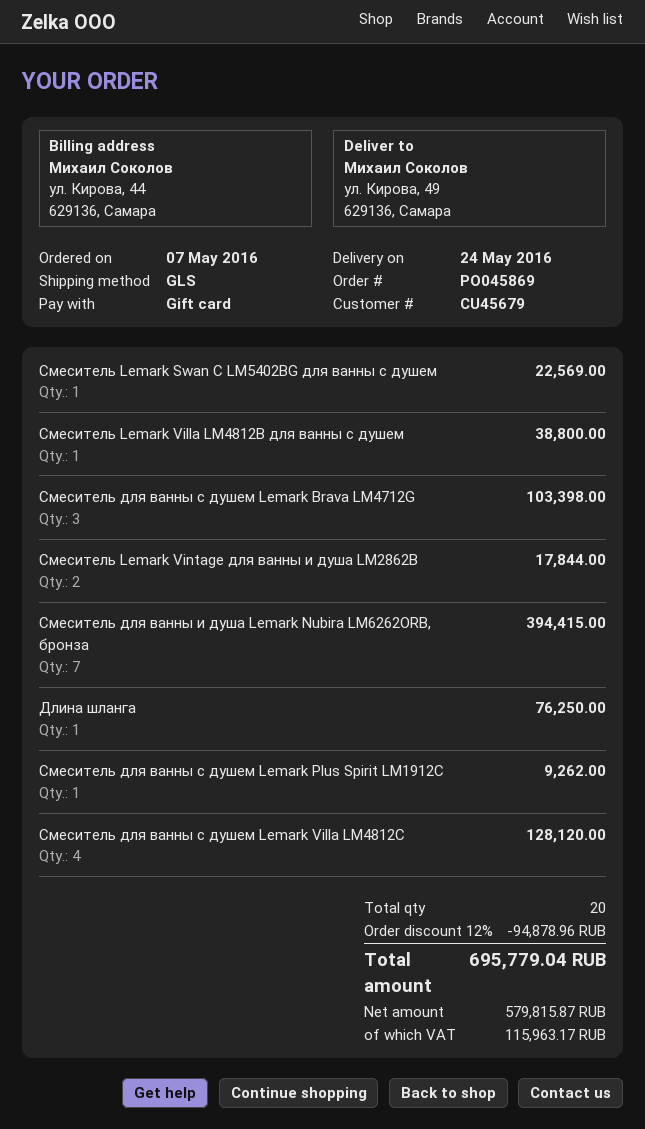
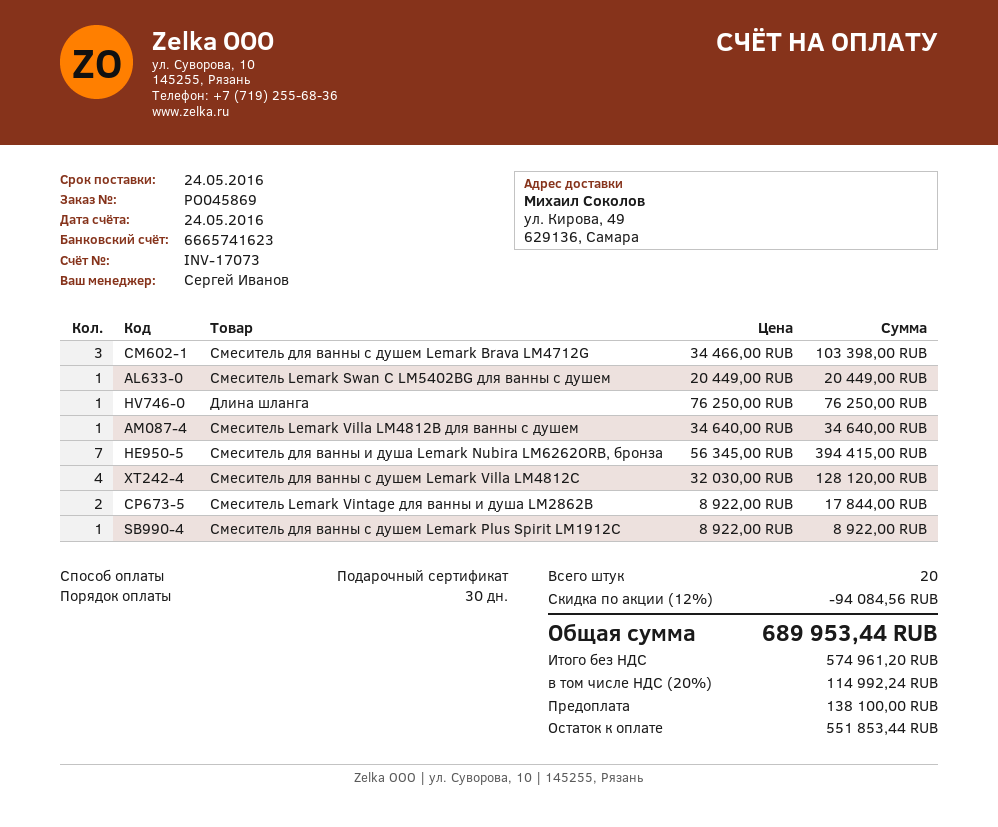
Смеситель Lemark Swan C LM5402BG для ванны с душем: 1 for 22569.00 -> 1 for 20449.00
Смеситель Lemark Villa LM4812B для ванны с душем: 1 for 38800.00 -> 1 for 34640.00
Смеситель для ванны с душем Lemark Plus Spirit LM1912C: 1 for 9262.00 -> 1 for 8922.00
discount: 12% = 94878.96 -> 12% = 94084.56
net: 579815.87 -> 574961.20
tax: 115963.17 -> 114992.24
total: 695779.04 -> 689953.44

